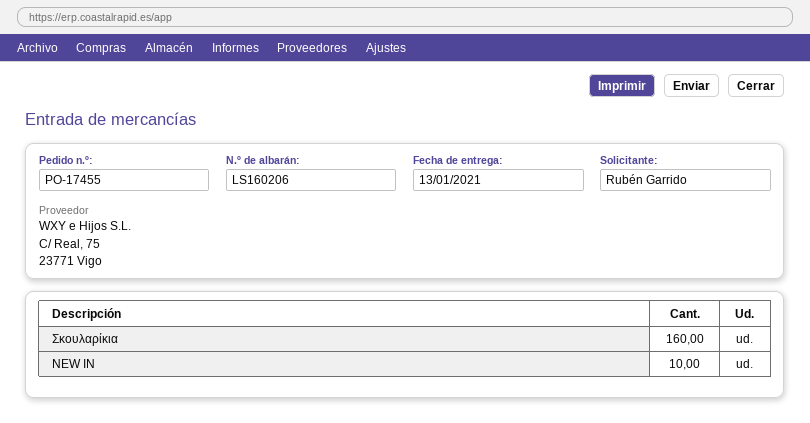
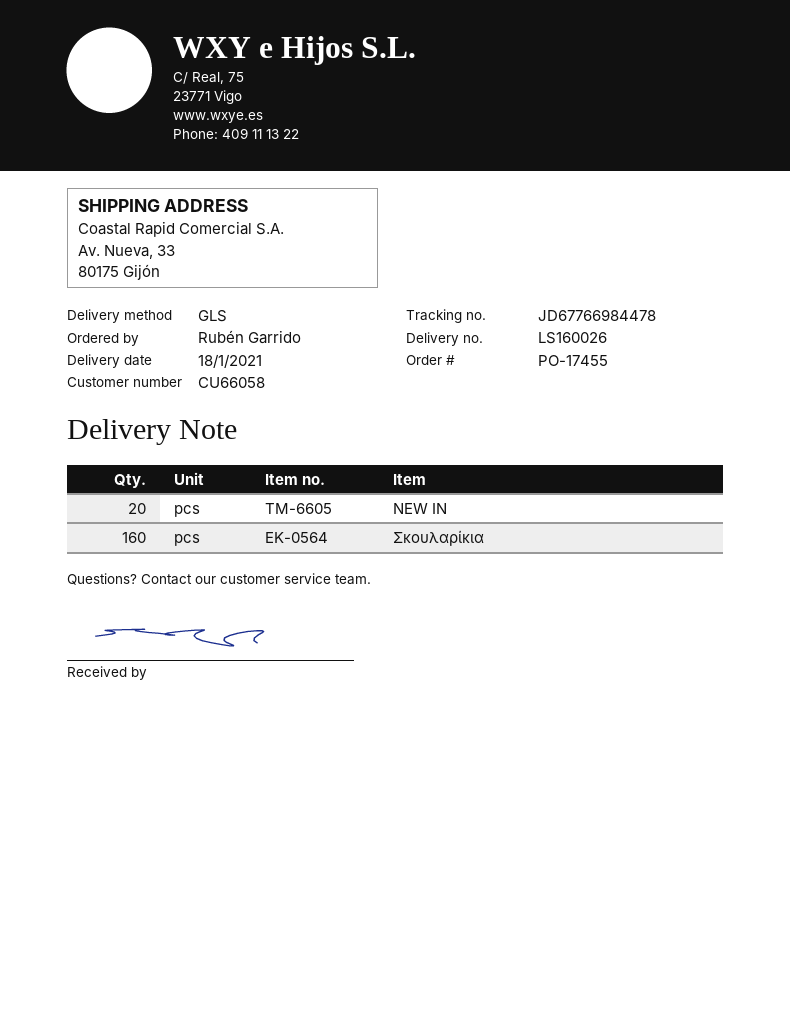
delivery note number: LS160206 -> LS160026
delivery date: 2021-01-13 -> 2021-01-18
NEW IN: 10 -> 20

